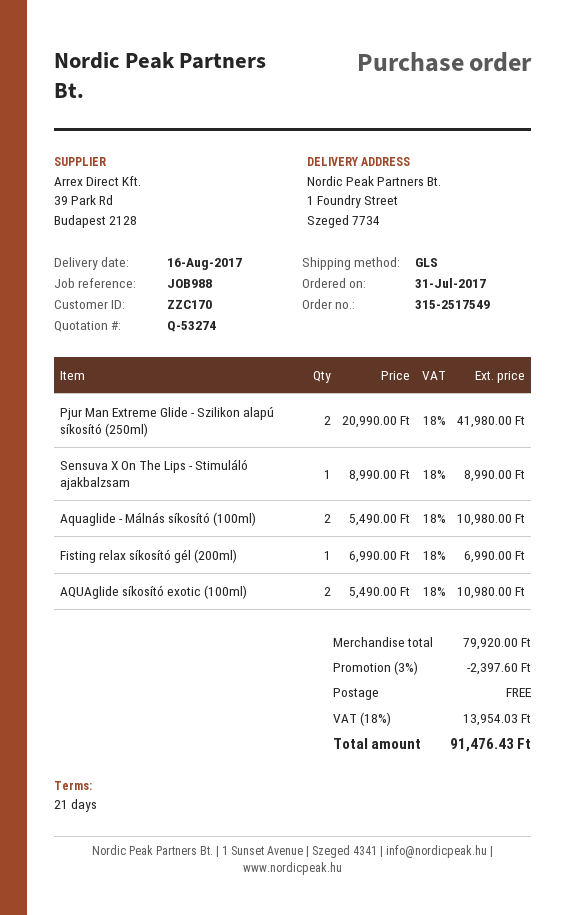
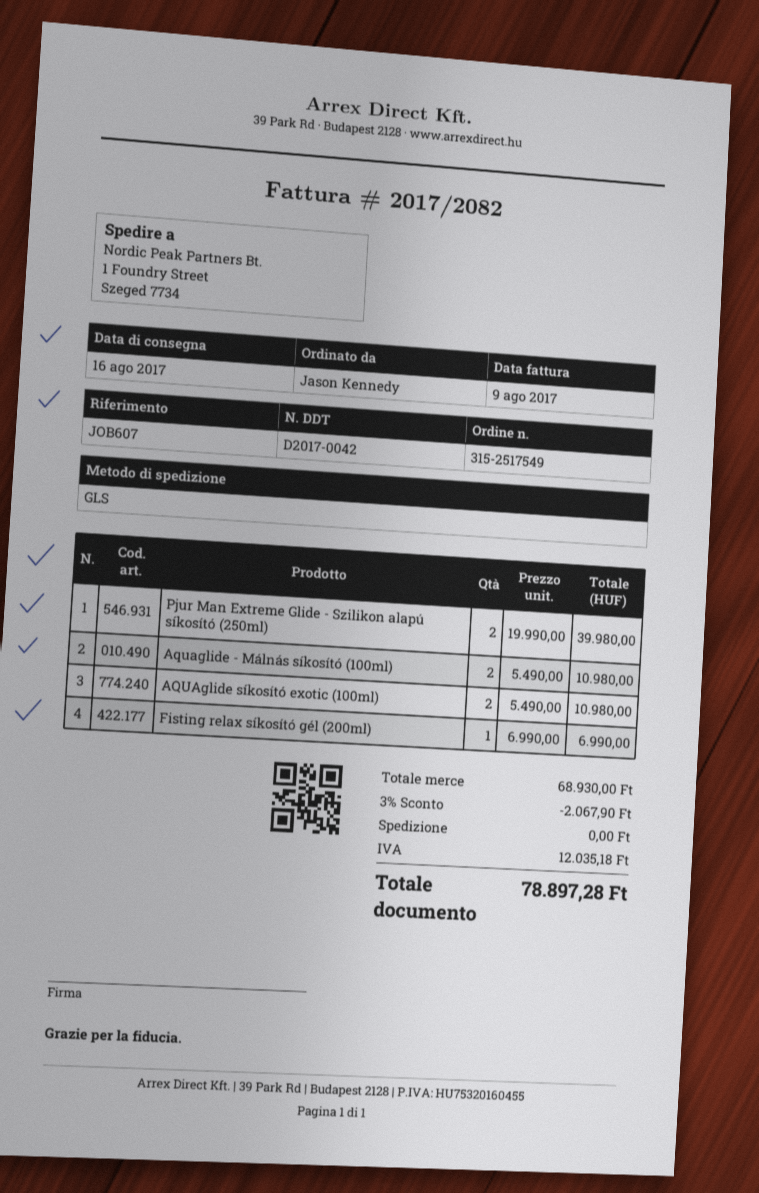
reference: JOB988 -> JOB607
Pjur Man Extreme Glide - Szilikon alapú síkosító (250ml): 2 x 20990.00 = 41980.00 -> 2 x 19990.00 = 39980.00
Sensuva X On The Lips - Stimuláló ajakbalzsam: 1 x 8990.00 = 8990.00 -> none
subtotal: 79920.00 -> 68930.00
discount: 3% = 2397.60 -> 3% = 2067.90
tax: 13954.03 -> 12035.18
total: 91476.43 -> 78897.28

